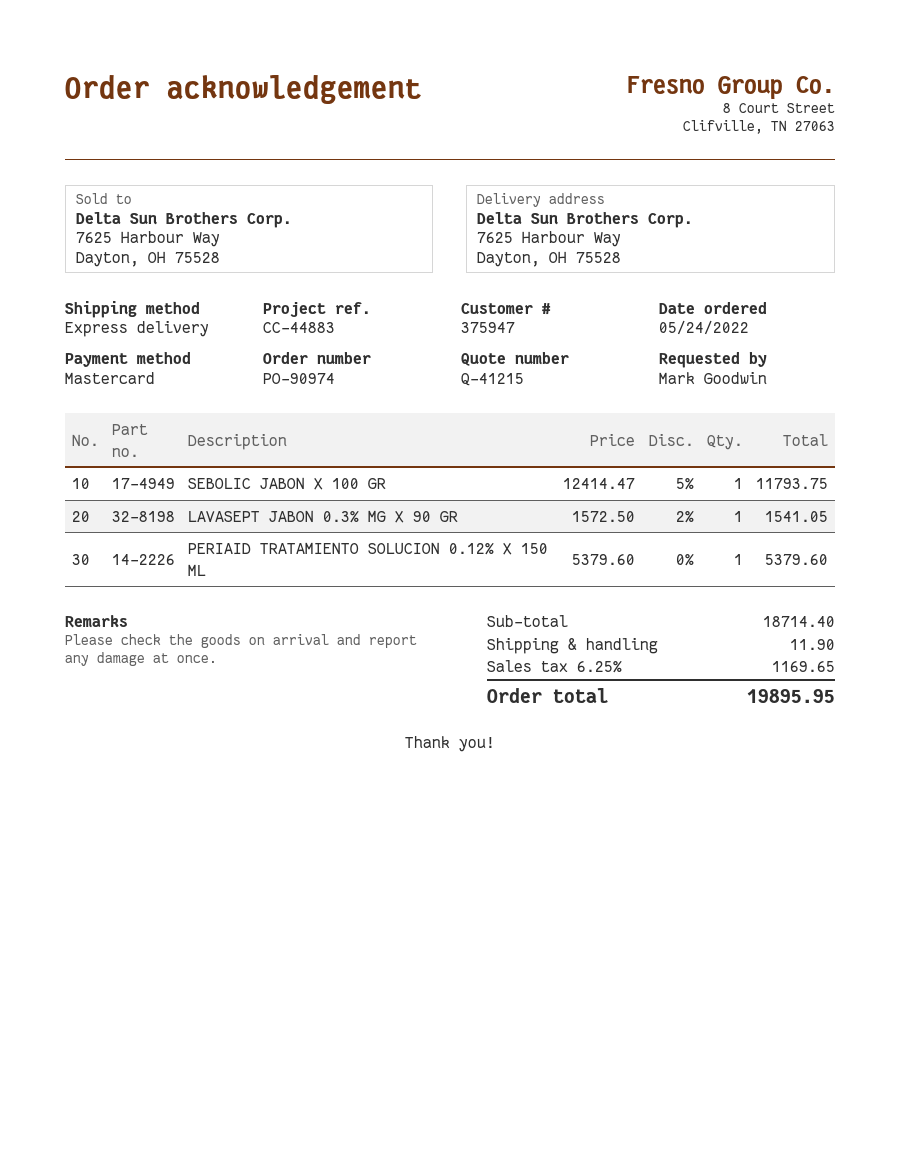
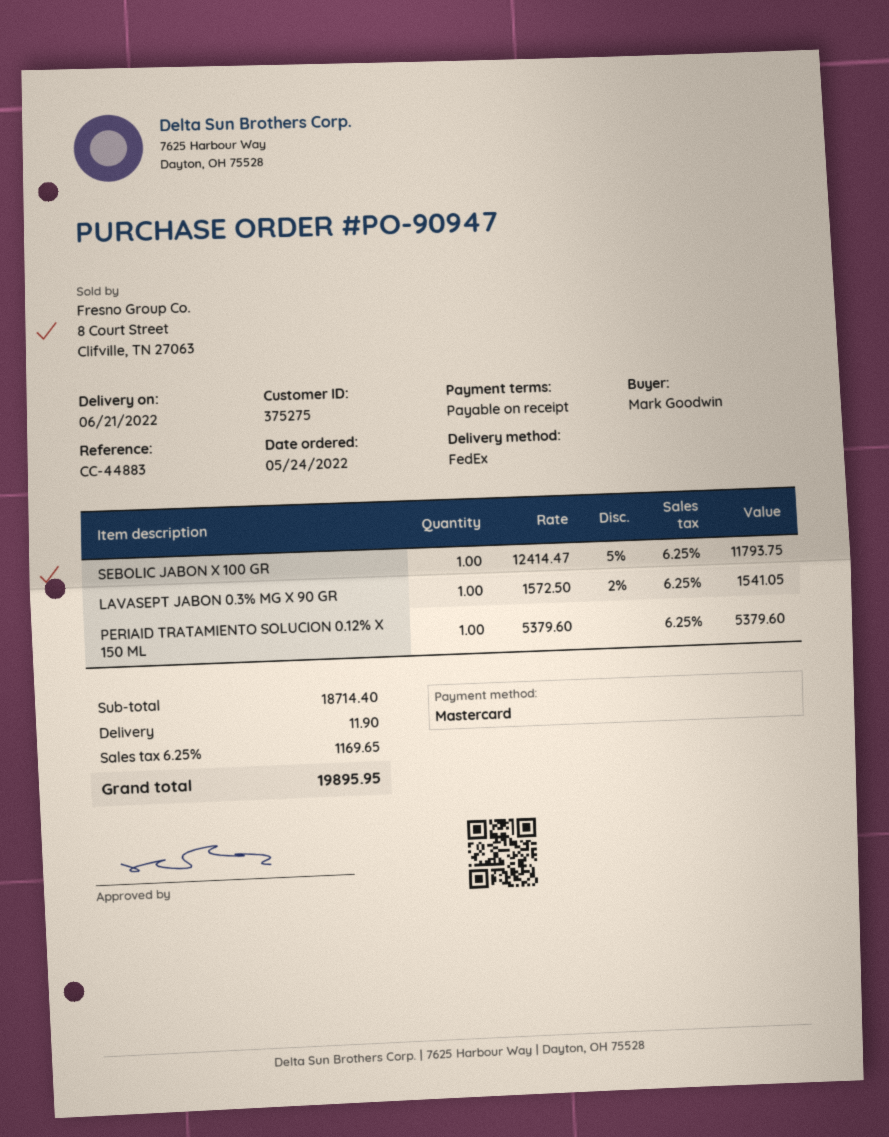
order number: PO-90974 -> PO-90947
customer number: 375947 -> 375275
shipping method: express -> FedEx

